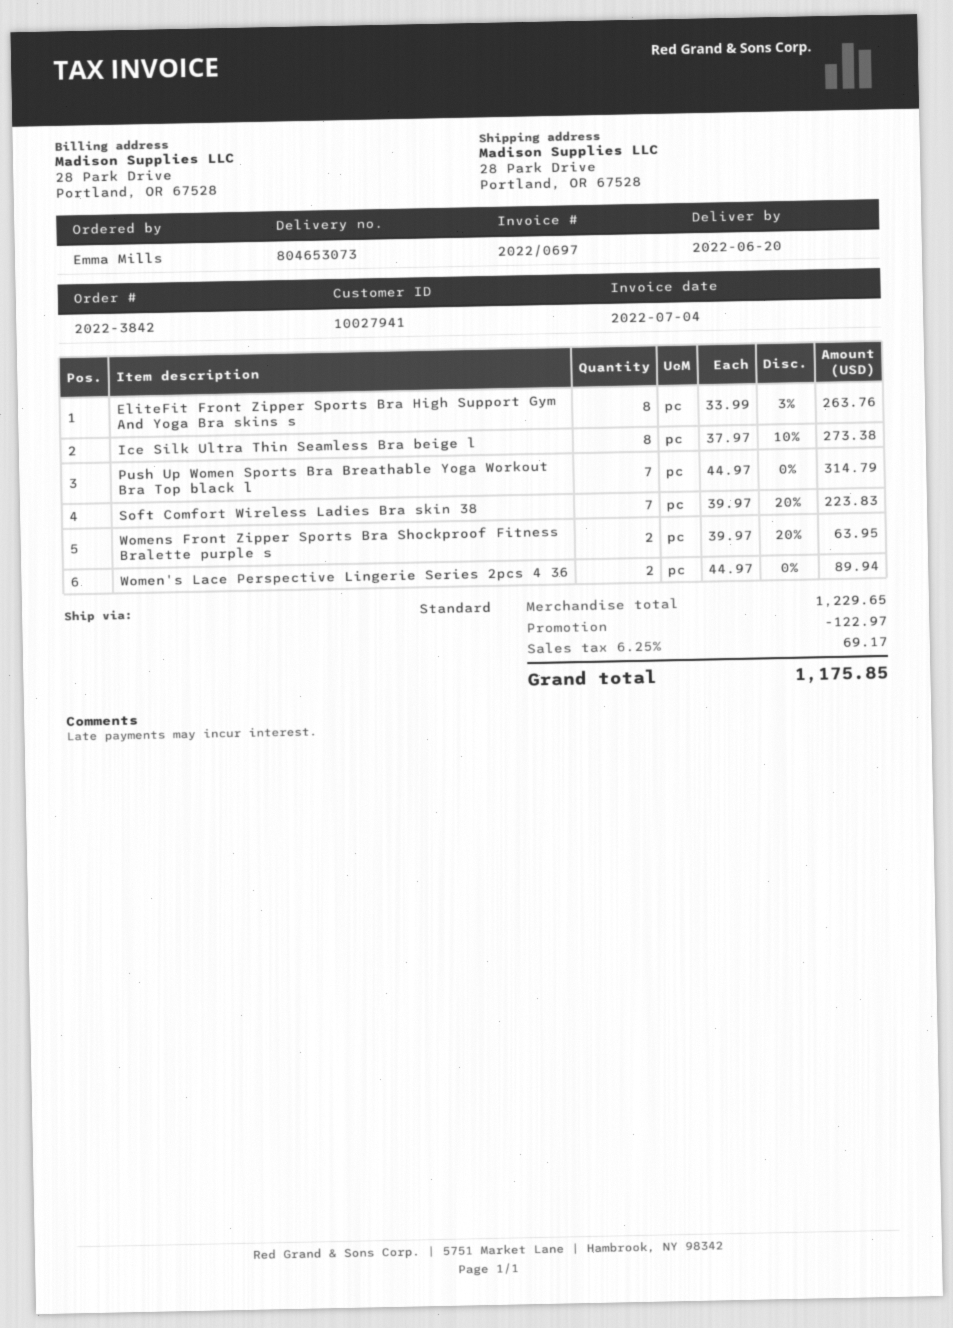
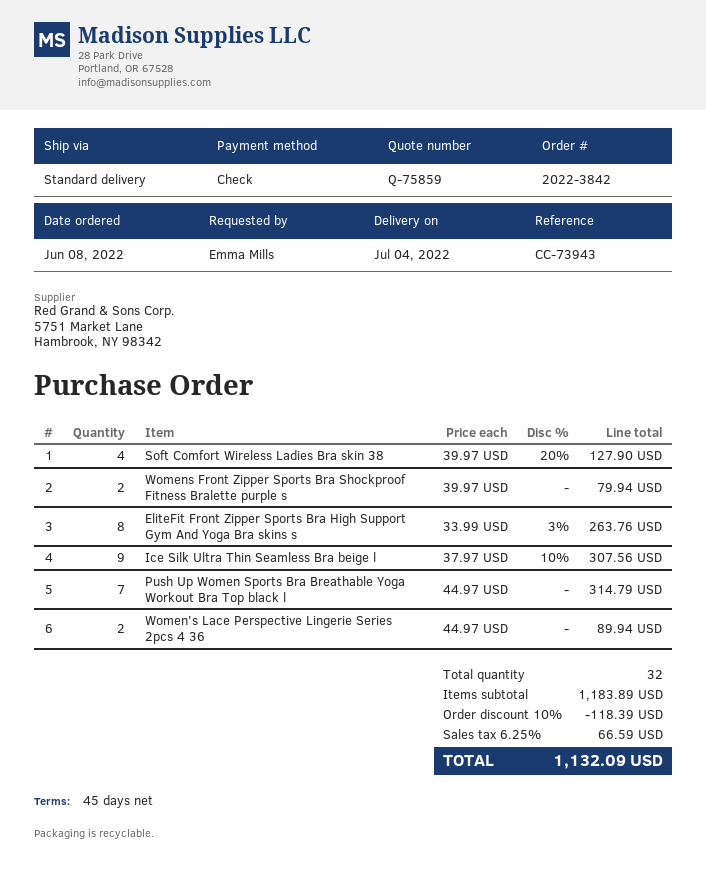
delivery date: 2022-06-20 -> 2022-07-04
Ice Silk Ultra Thin Seamless Bra beige l: 8 x 37.97 - 10% = 273.38 -> 9 x 37.97 - 10% = 307.56
Soft Comfort Wireless Ladies Bra skin 38: 7 x 39.97 - 20% = 223.83 -> 4 x 39.97 - 20% = 127.90
Womens Front Zipper Sports Bra Shockproof Fitness Bralette purple s: 2 x 39.97 - 20% = 63.95 -> 2 x 39.97 = 79.94
subtotal: 1229.65 -> 1183.89
discount: 122.97 -> 118.39
tax: 6.25% = 69.17 -> 6.25% = 66.59
total: 1175.85 -> 1132.09

